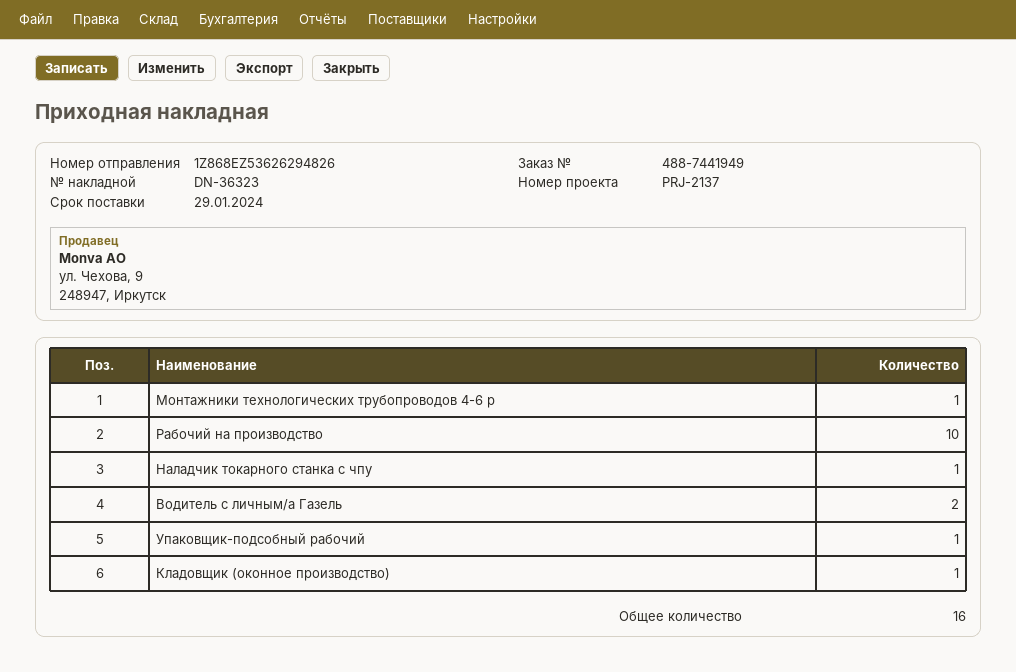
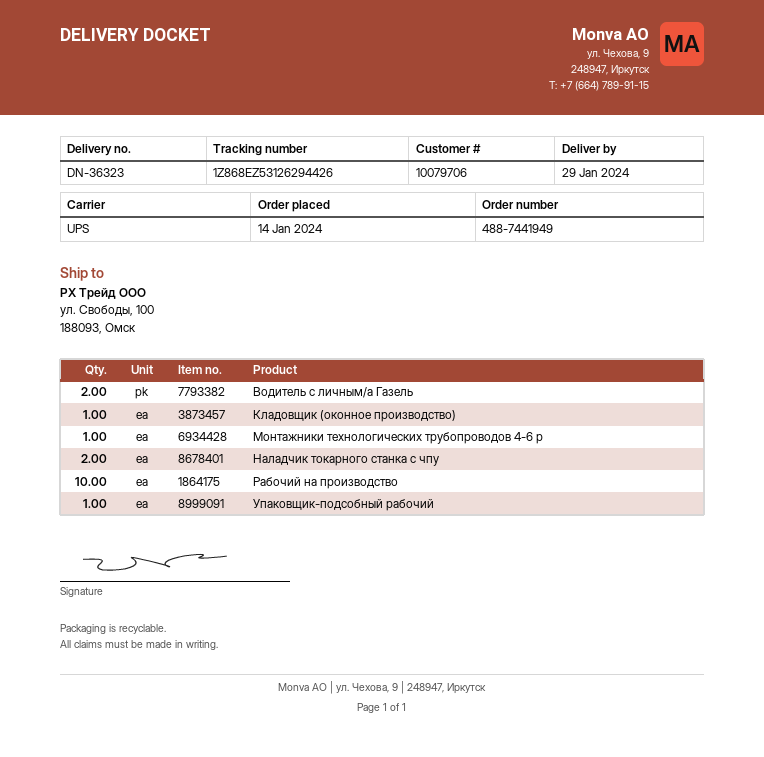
tracking number: 1Z868EZ53626294826 -> 1Z868EZ53126294426
Наладчик токарного станка с чпу: 1 -> 2

